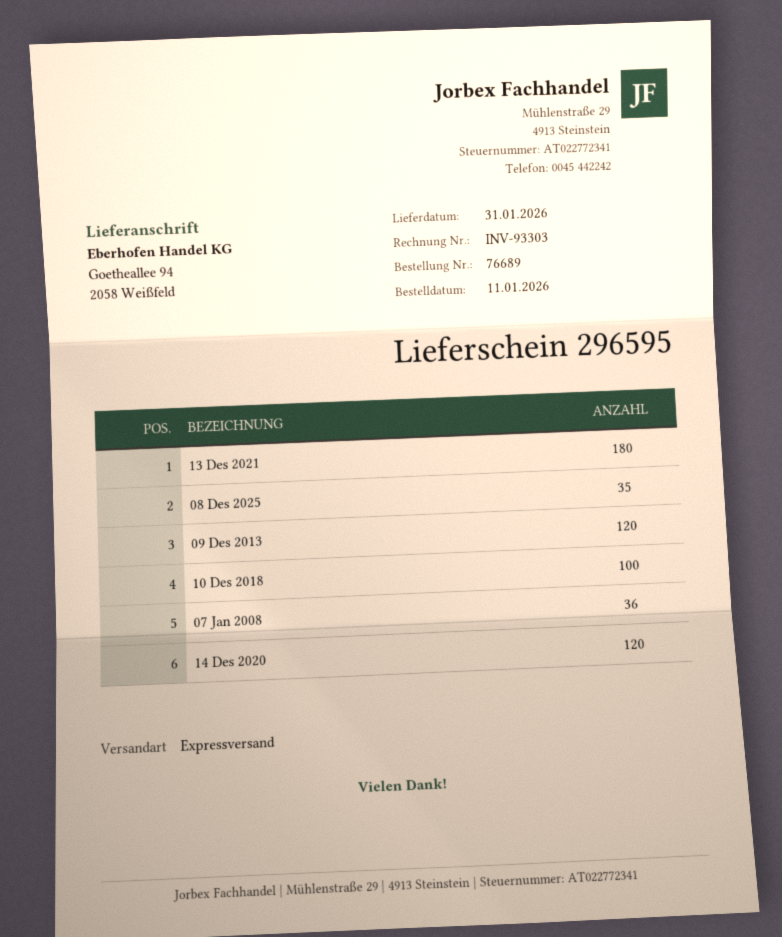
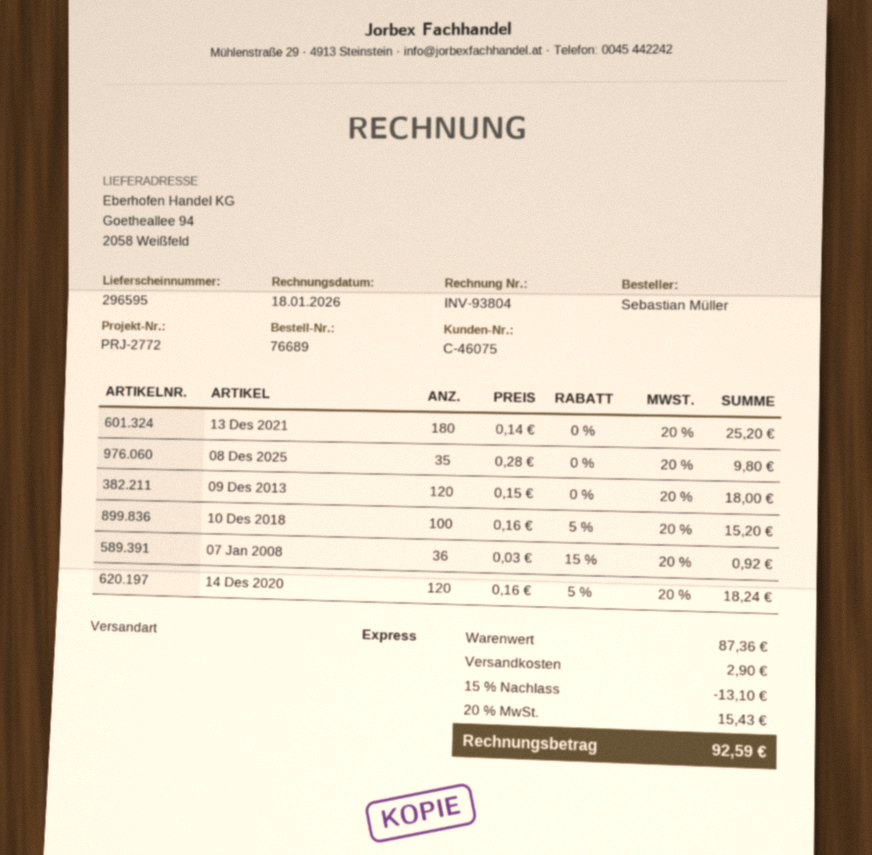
invoice number: INV-93303 -> INV-93804

